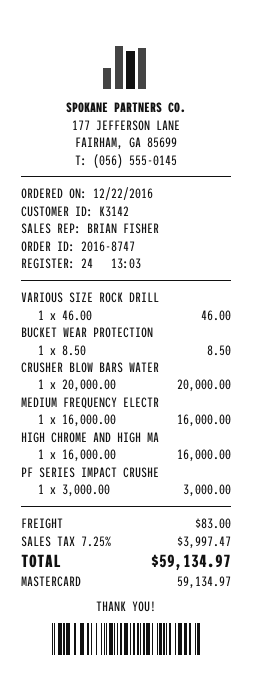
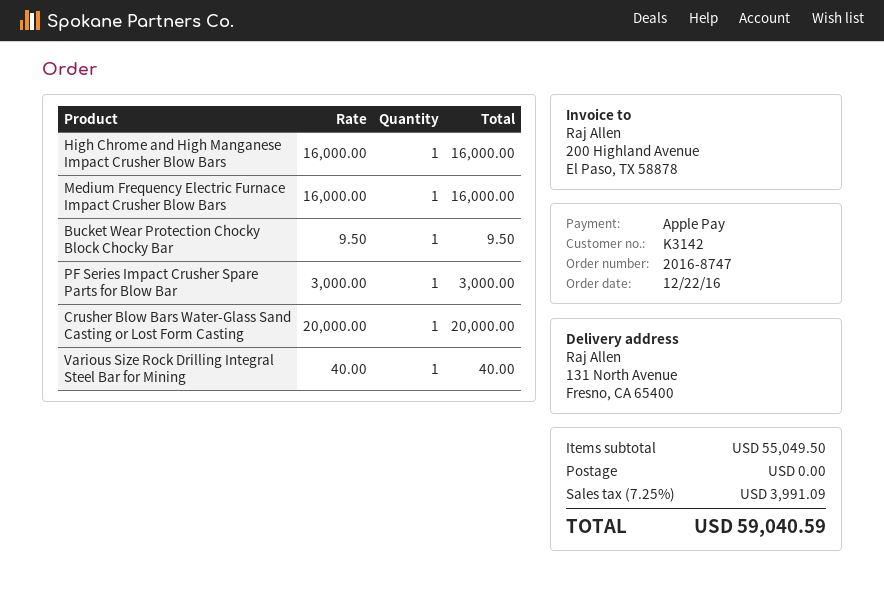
payment method: Mastercard -> Apple Pay
VARIOUS SIZE ROCK DRILL: 1 x 46.00 = 46.00 -> 1 x 40.00 = 40.00
BUCKET WEAR PROTECTION: 1 x 8.50 = 8.50 -> 1 x 9.50 = 9.50
shipping: 83.00 -> 0.00
tax: 7.25% = 3997.47 -> 7.25% = 3991.09
total: 59134.97 -> 59040.59

